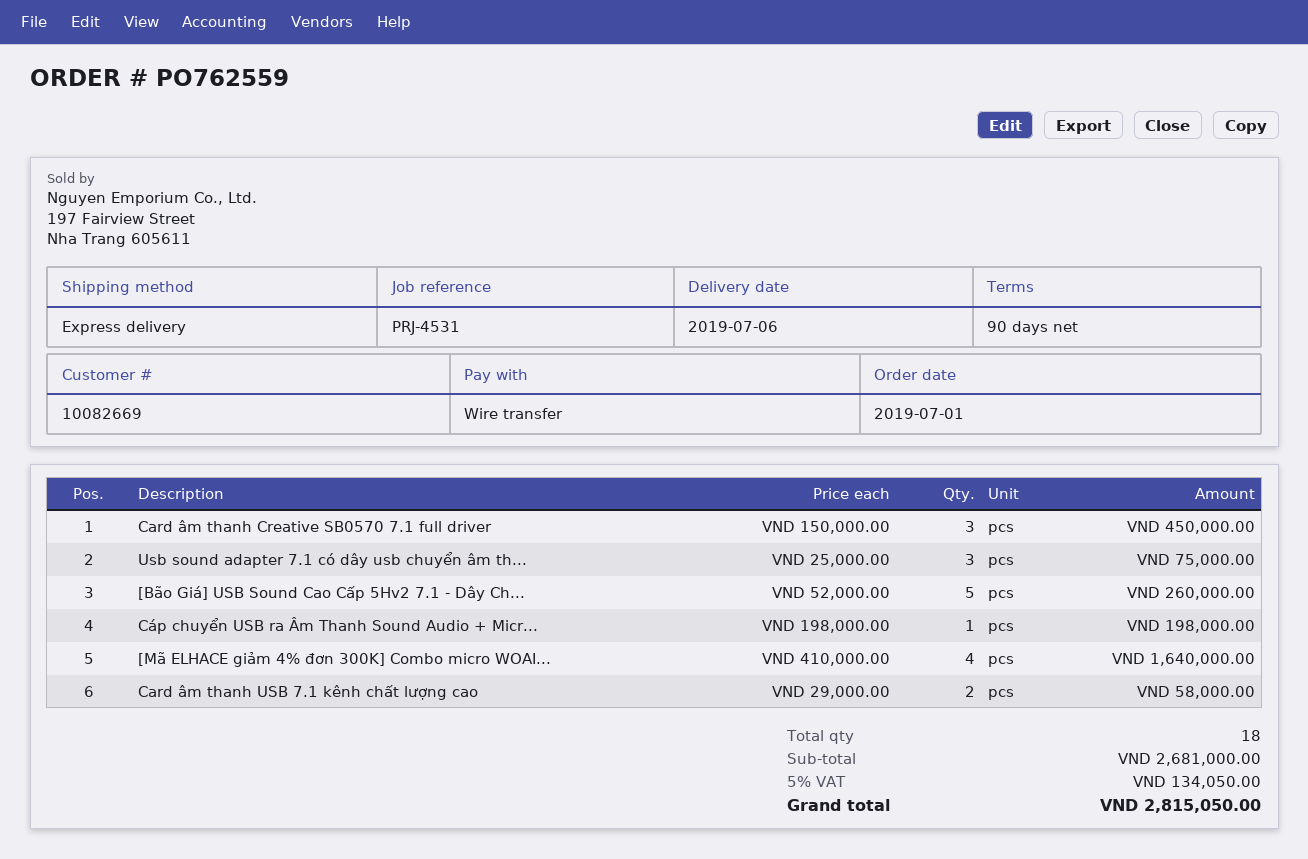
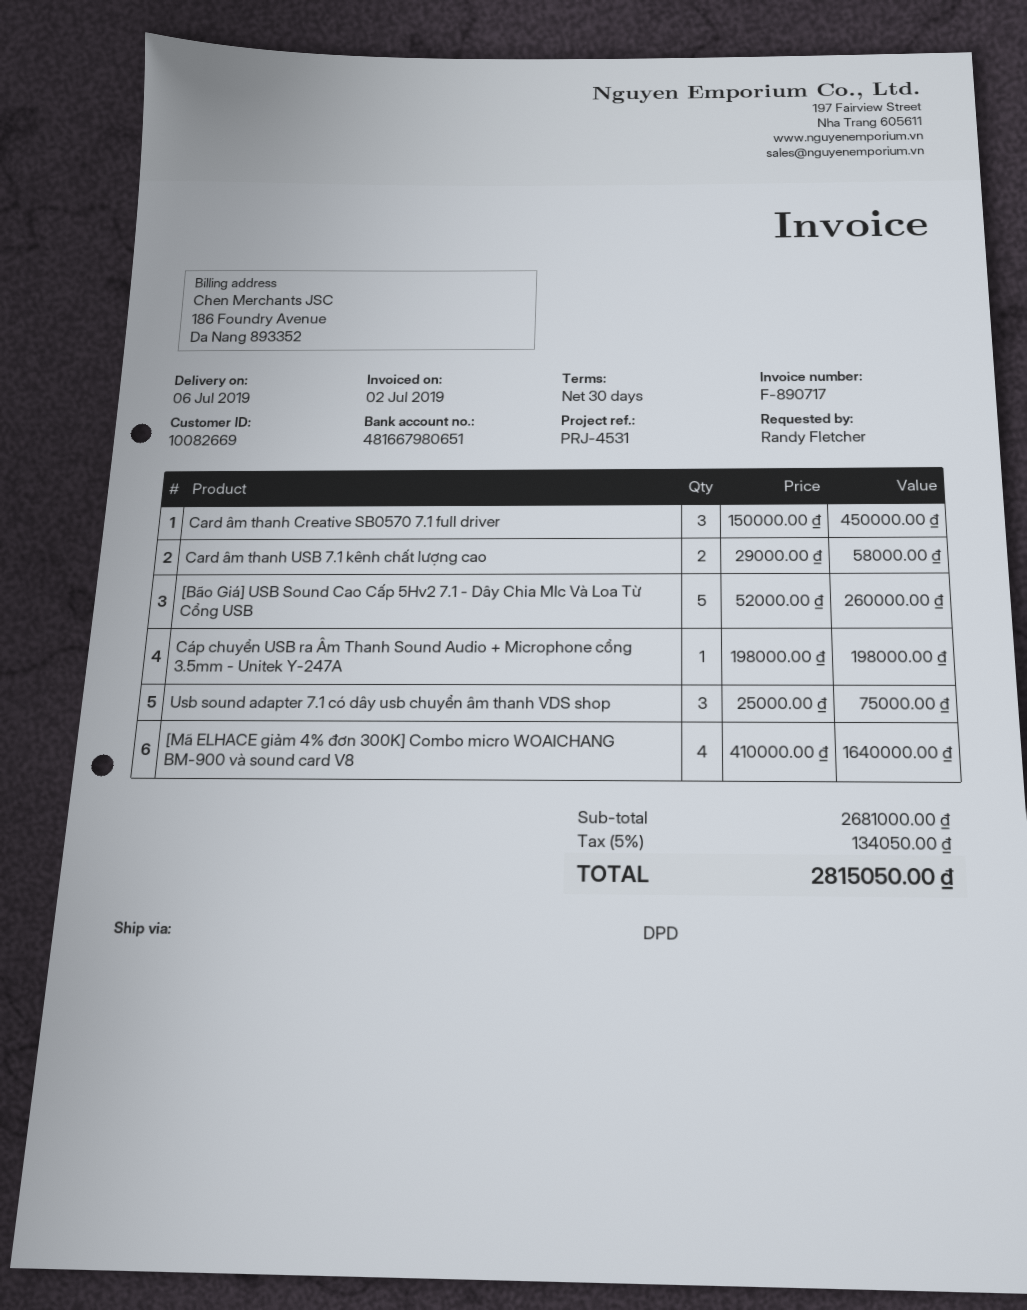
payment terms: 90 days -> 30 days
shipping method: express -> DPD

